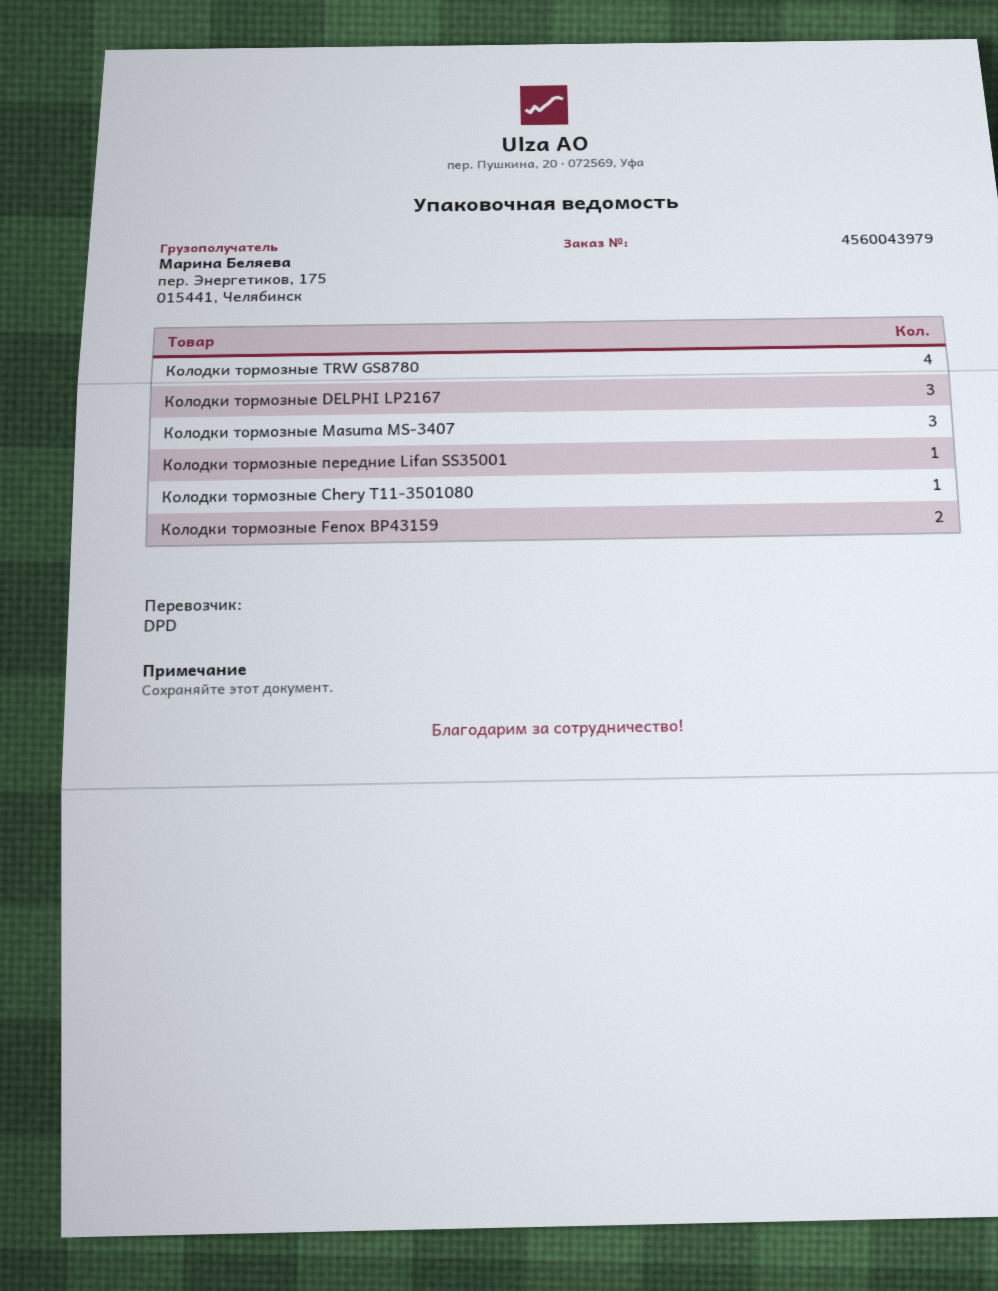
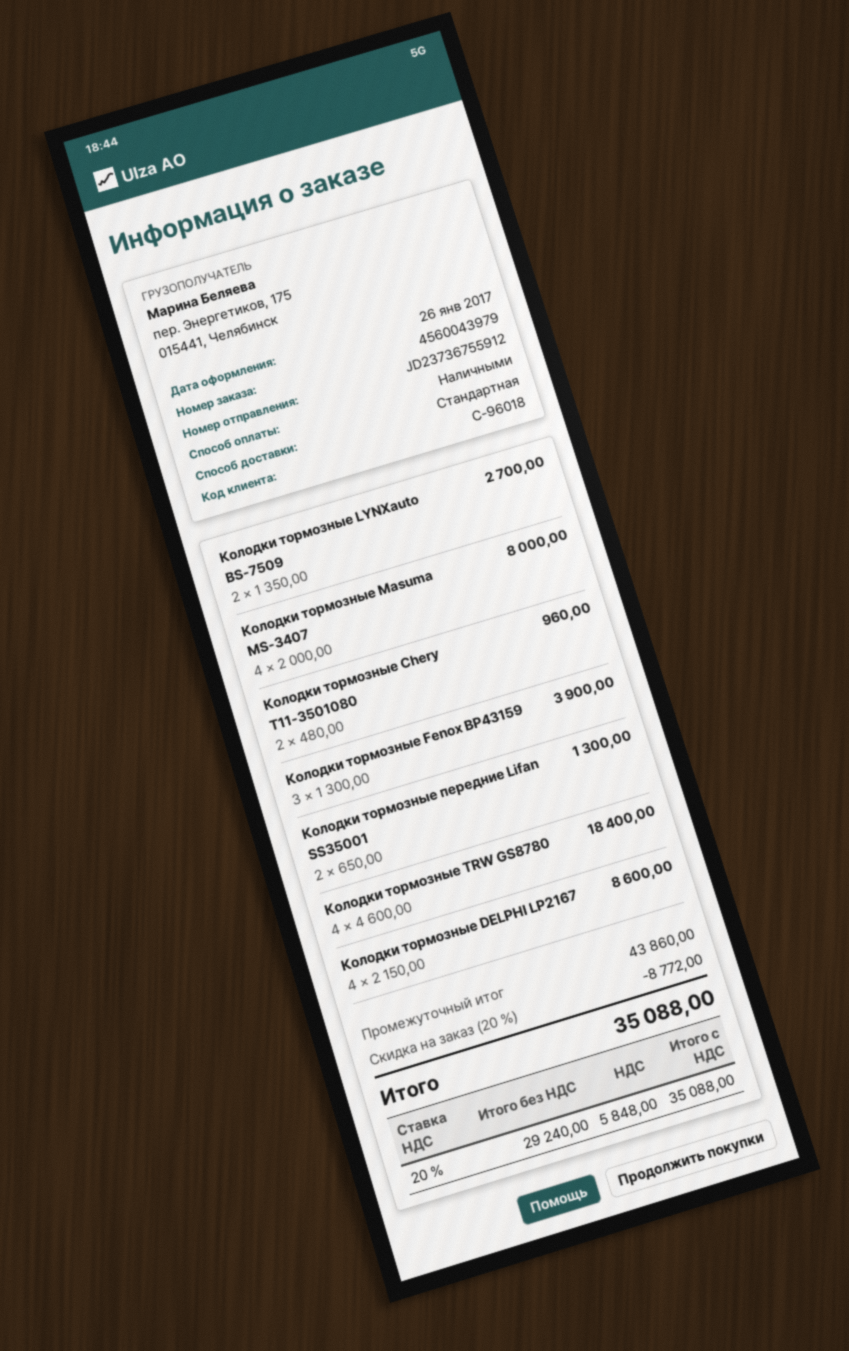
shipping method: DPD -> standard
Колодки тормозные DELPHI LP2167: 3 -> 4
Колодки тормозные Masuma MS-3407: 3 -> 4
Колодки тормозные передние Lifan SS35001: 1 -> 2
Колодки тормозные Chery T11-3501080: 1 -> 2
Колодки тормозные Fenox BP43159: 2 -> 3
Колодки тормозные LYNXauto BS-7509: none -> 2

